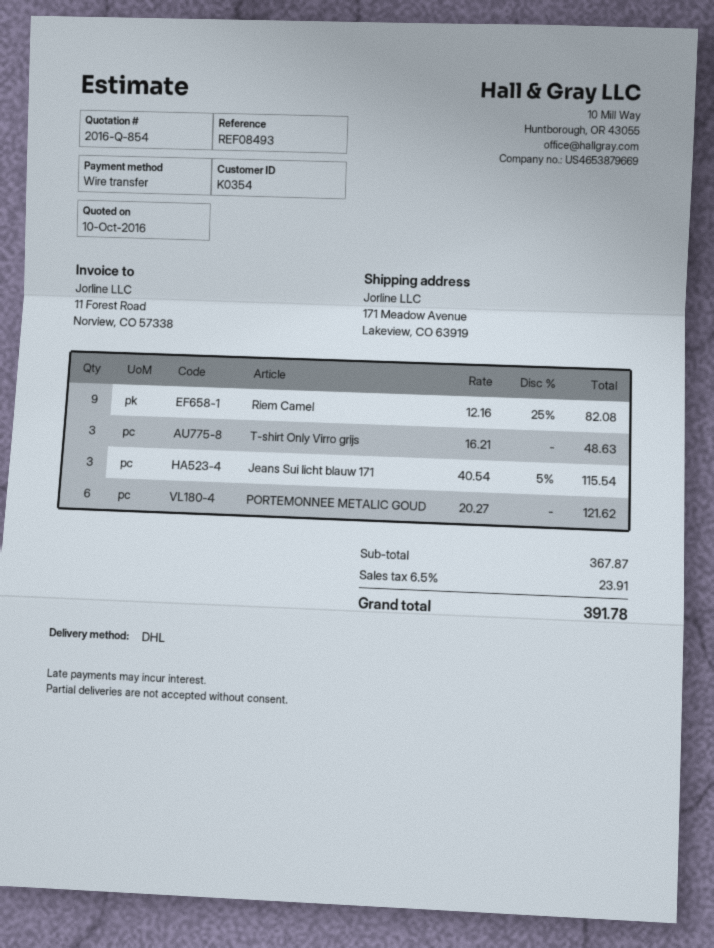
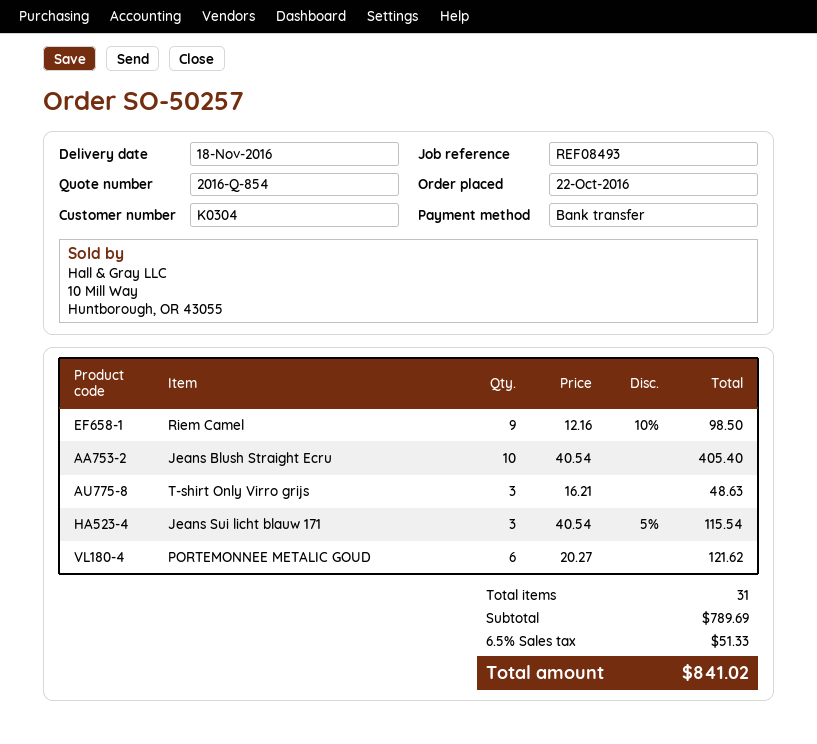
customer number: K0354 -> K0304
Riem Camel: 9 x 12.16 - 25% = 82.08 -> 9 x 12.16 - 10% = 98.50
Jeans Blush Straight Ecru: none -> 10 x 40.54 = 405.40
subtotal: 367.87 -> 789.69
tax: 6.5% = 23.91 -> 6.5% = 51.33
total: 391.78 -> 841.02

